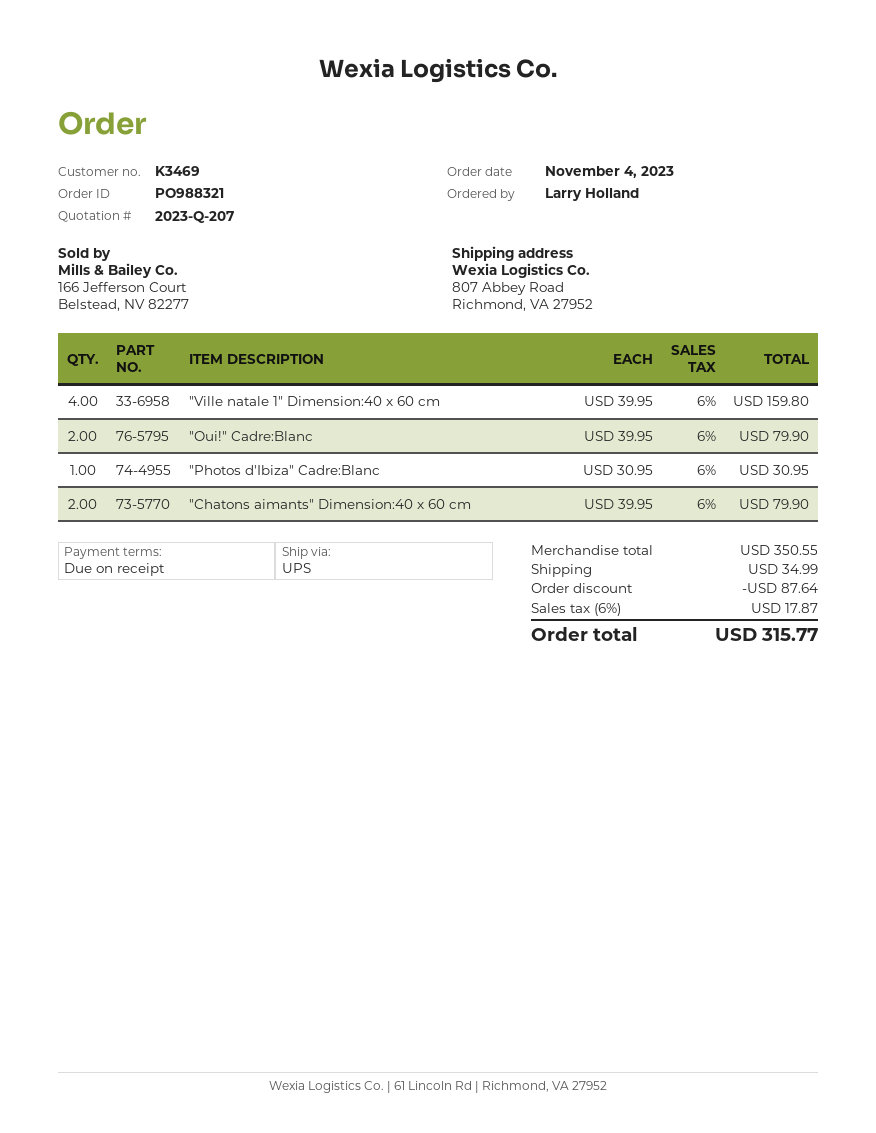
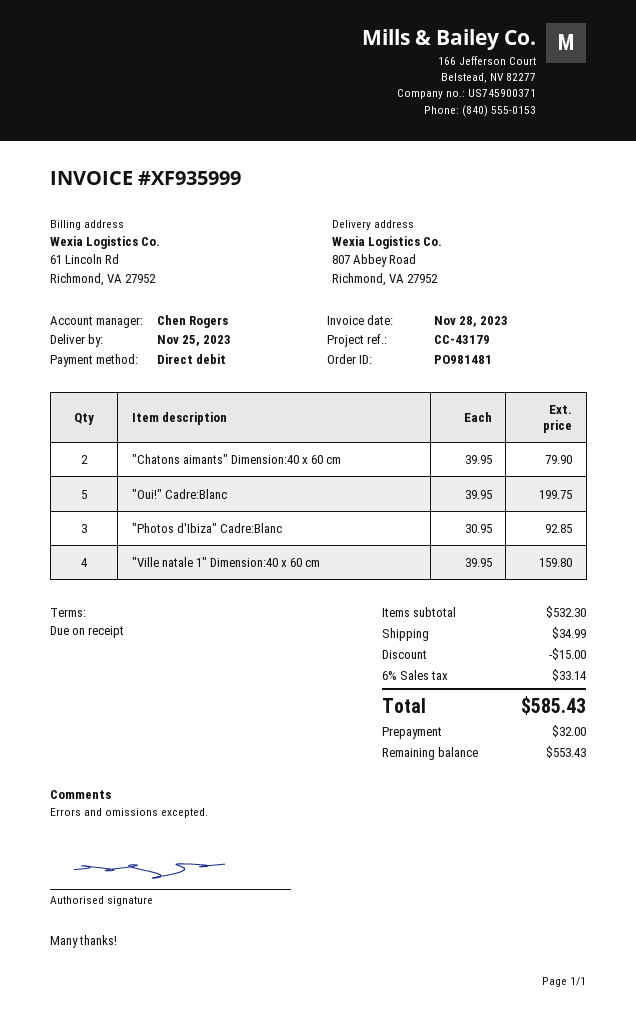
order number: PO988321 -> PO981481
"Oui!" Cadre:Blanc: 2 x 39.95 = 79.90 -> 5 x 39.95 = 199.75
"Photos d'Ibiza" Cadre:Blanc: 1 x 30.95 = 30.95 -> 3 x 30.95 = 92.85
subtotal: 350.55 -> 532.30
discount: 87.64 -> 15.00
tax: 6% = 17.87 -> 6% = 33.14
total: 315.77 -> 585.43

